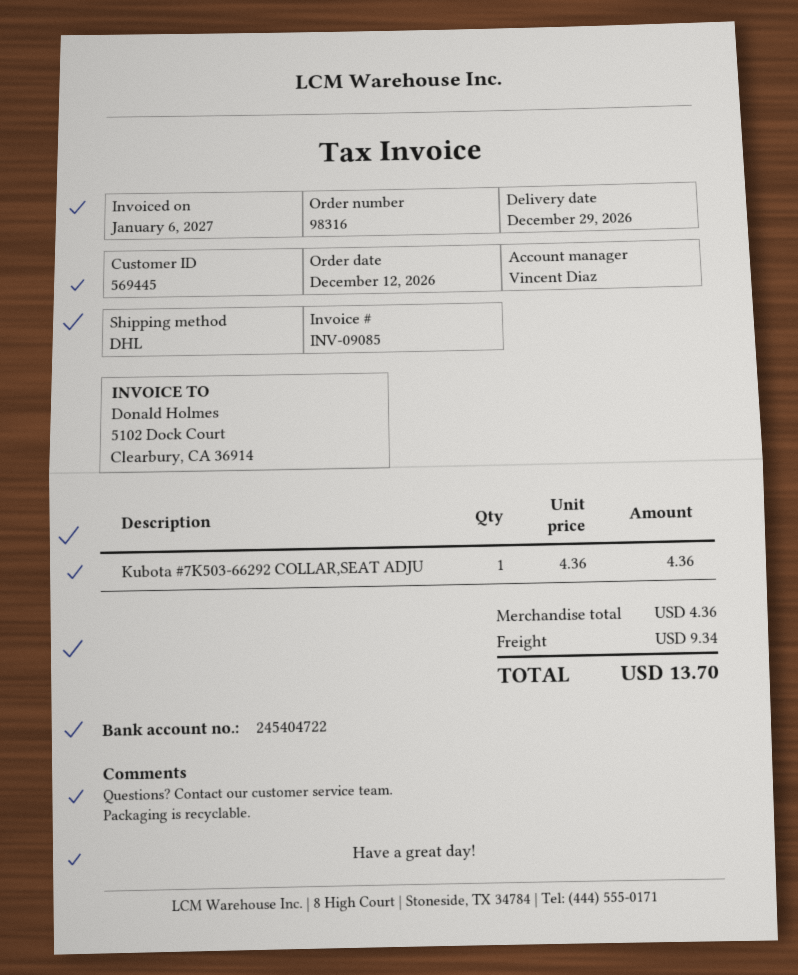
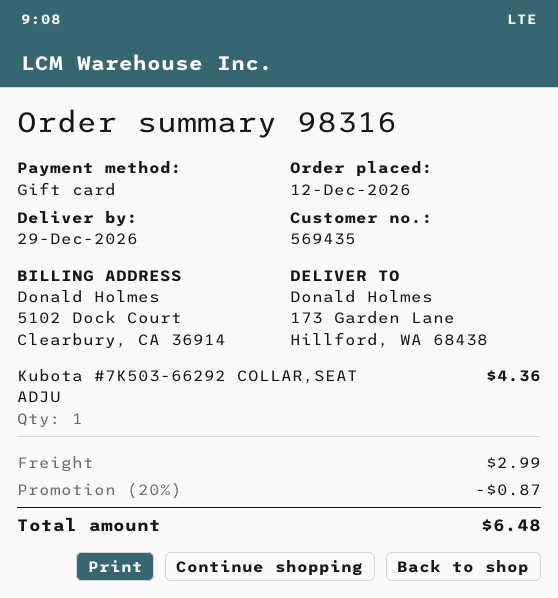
customer number: 569445 -> 569435
discount: none -> 20% = 0.87
shipping: 9.34 -> 2.99
total: 13.70 -> 6.48

